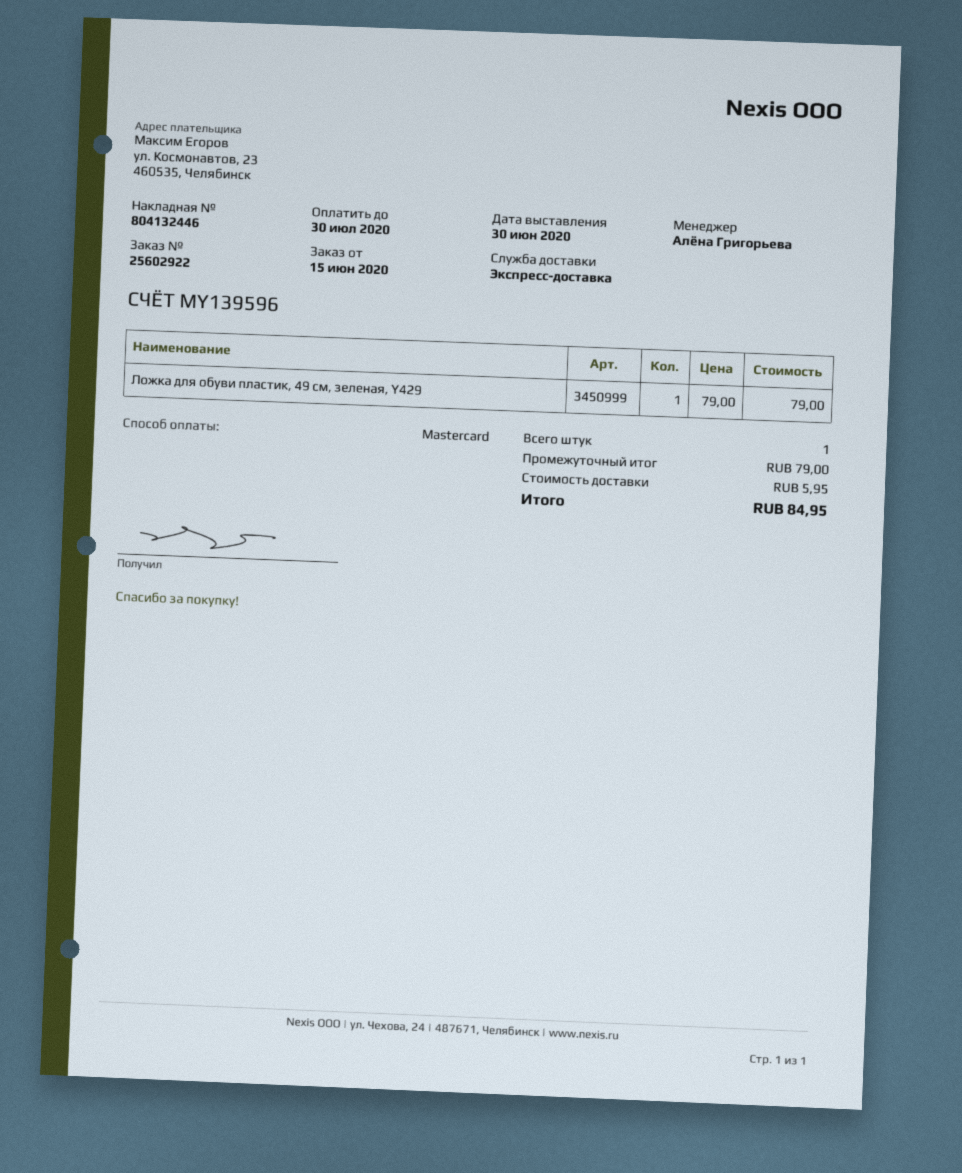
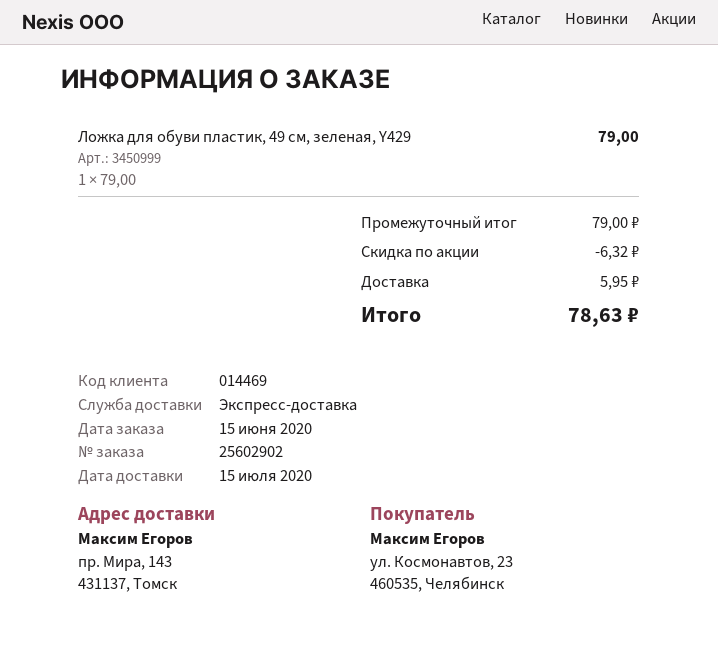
order number: 25602922 -> 25602902
discount: none -> 6.32
total: 84.95 -> 78.63

